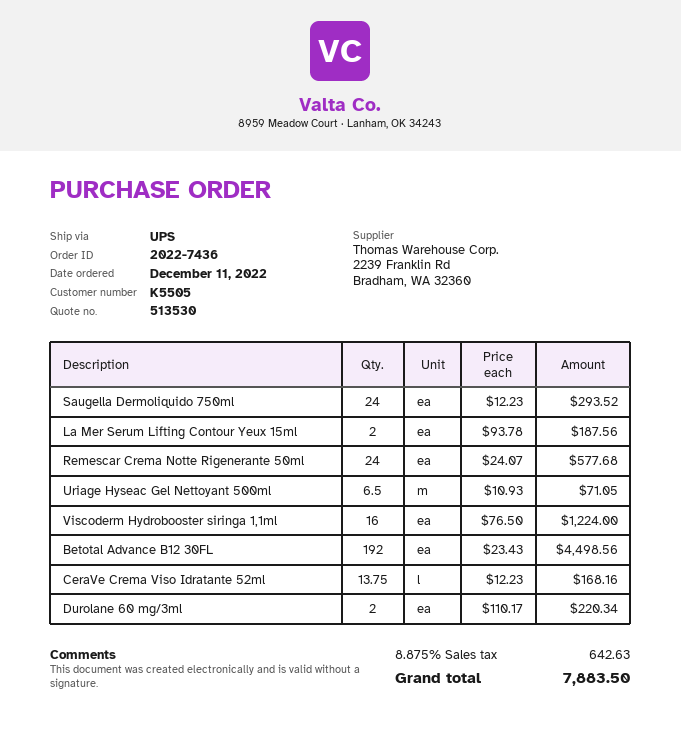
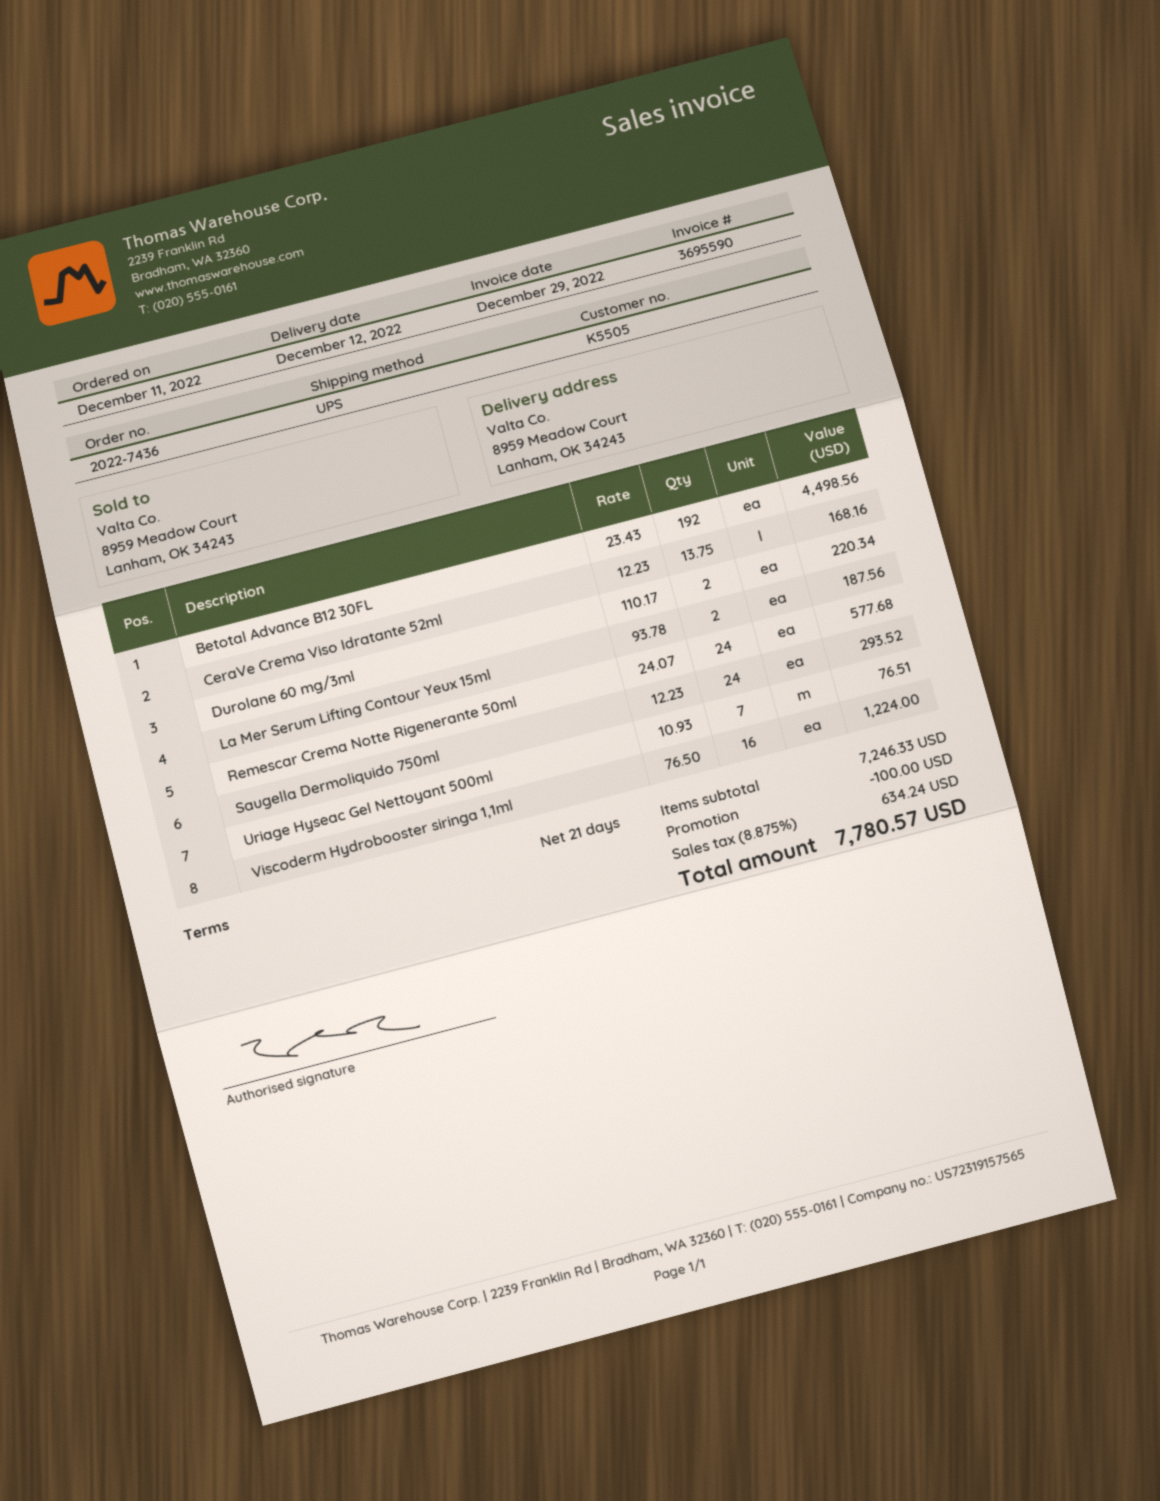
Uriage Hyseac Gel Nettoyant 500ml: 6.5 x 10.93 = 71.05 -> 7 x 10.93 = 76.51
discount: none -> 100.00
tax: 8.875% = 642.63 -> 8.875% = 634.24
total: 7883.50 -> 7780.57

